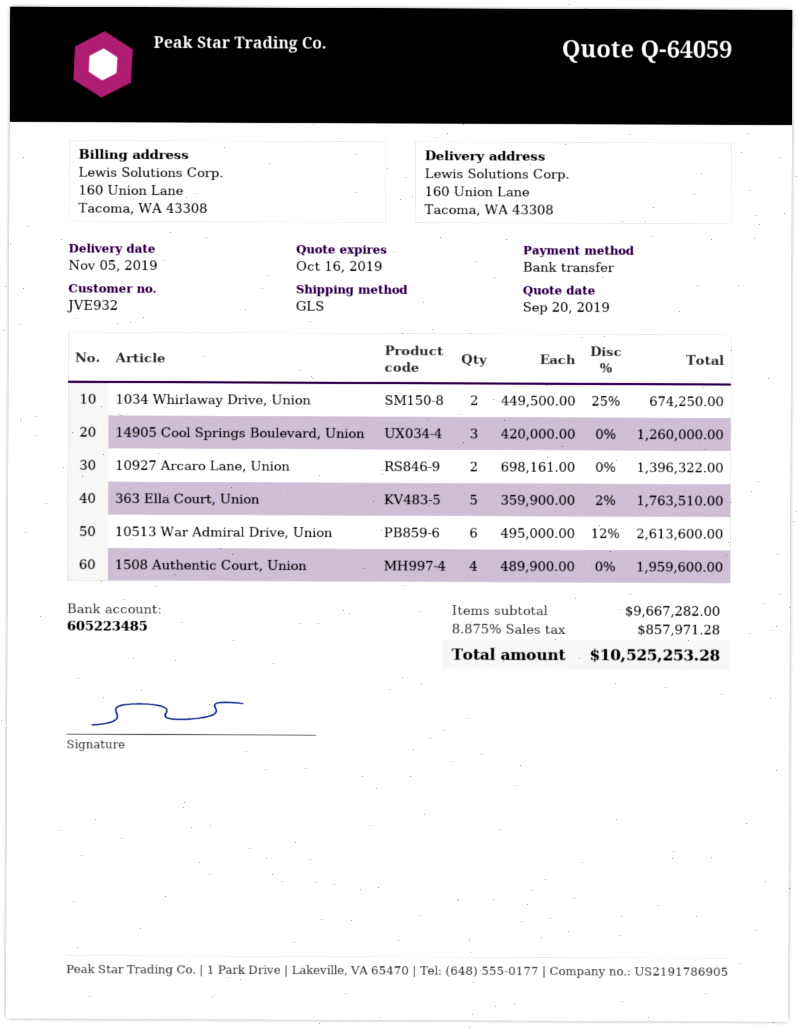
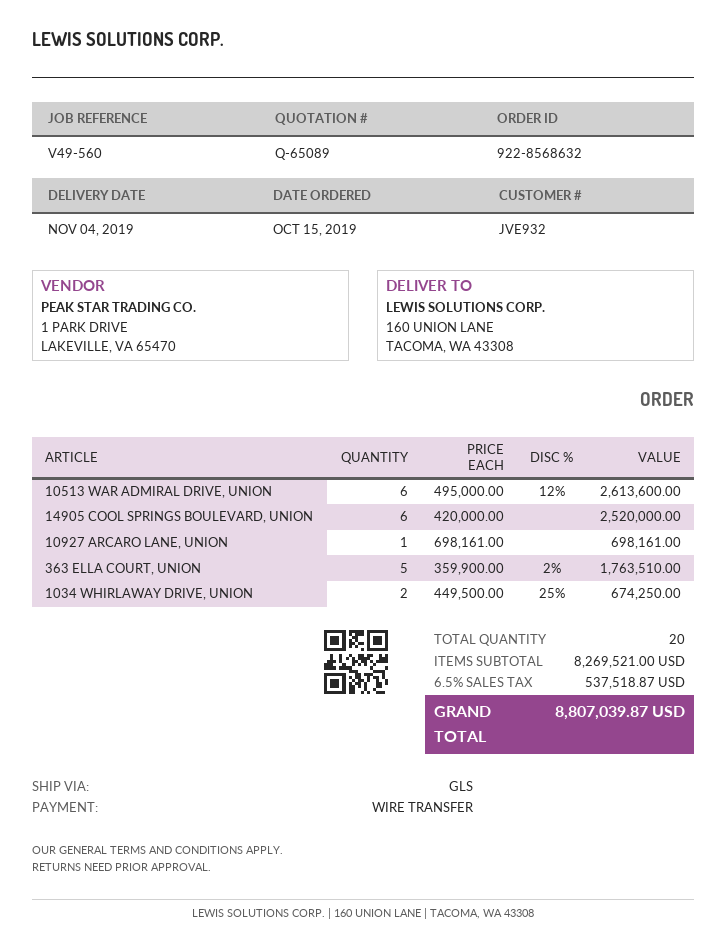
quote number: Q-64059 -> Q-65089
delivery date: 2019-11-05 -> 2019-11-04
14905 Cool Springs Boulevard, Union: 3 x 420000.00 = 1260000.00 -> 6 x 420000.00 = 2520000.00
10927 Arcaro Lane, Union: 2 x 698161.00 = 1396322.00 -> 1 x 698161.00 = 698161.00
1508 Authentic Court, Union: 4 x 489900.00 = 1959600.00 -> none
subtotal: 9667282.00 -> 8269521.00
tax: 8.875% = 857971.28 -> 6.5% = 537518.87
total: 10525253.28 -> 8807039.87

